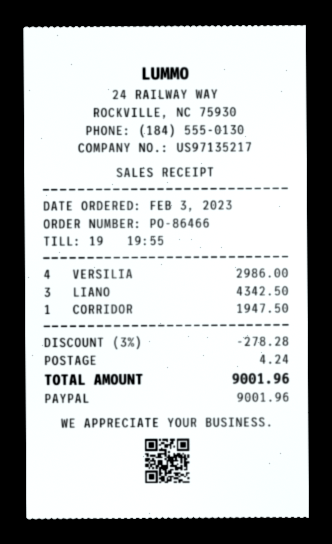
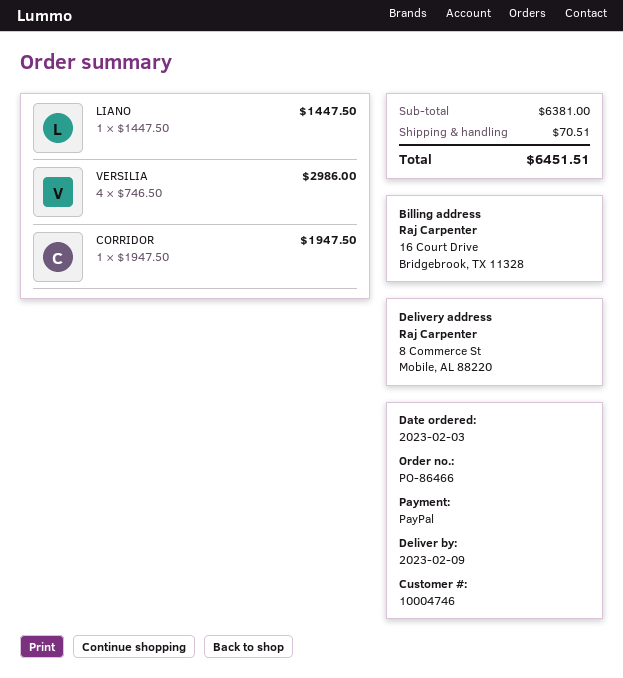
LIANO: 3 for 4342.50 -> 1 for 1447.50
discount: 3% = 278.28 -> none
shipping: 4.24 -> 70.51
total: 9001.96 -> 6451.51

